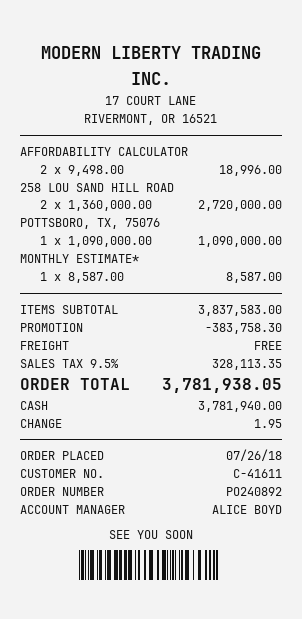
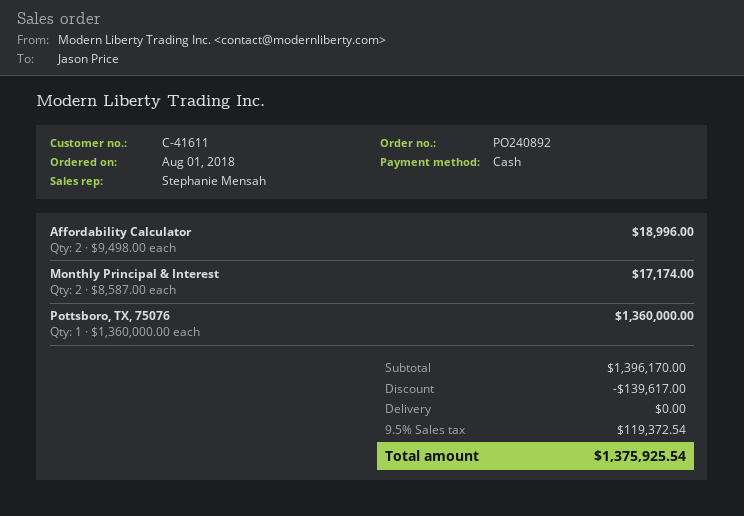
order date: 2018-07-26 -> 2018-08-01
sales rep: ALICE BOYD -> Stephanie Mensah
258 LOU SAND HILL ROAD: 2 x 1360000.00 = 2720000.00 -> none
POTTSBORO, TX, 75076: 1 x 1090000.00 = 1090000.00 -> 1 x 1360000.00 = 1360000.00
MONTHLY ESTIMATE*: 1 x 8587.00 = 8587.00 -> none
Monthly Principal & Interest: none -> 2 x 8587.00 = 17174.00
subtotal: 3837583.00 -> 1396170.00
discount: 383758.30 -> 139617.00
tax: 9.5% = 328113.35 -> 9.5% = 119372.54
total: 3781938.05 -> 1375925.54

